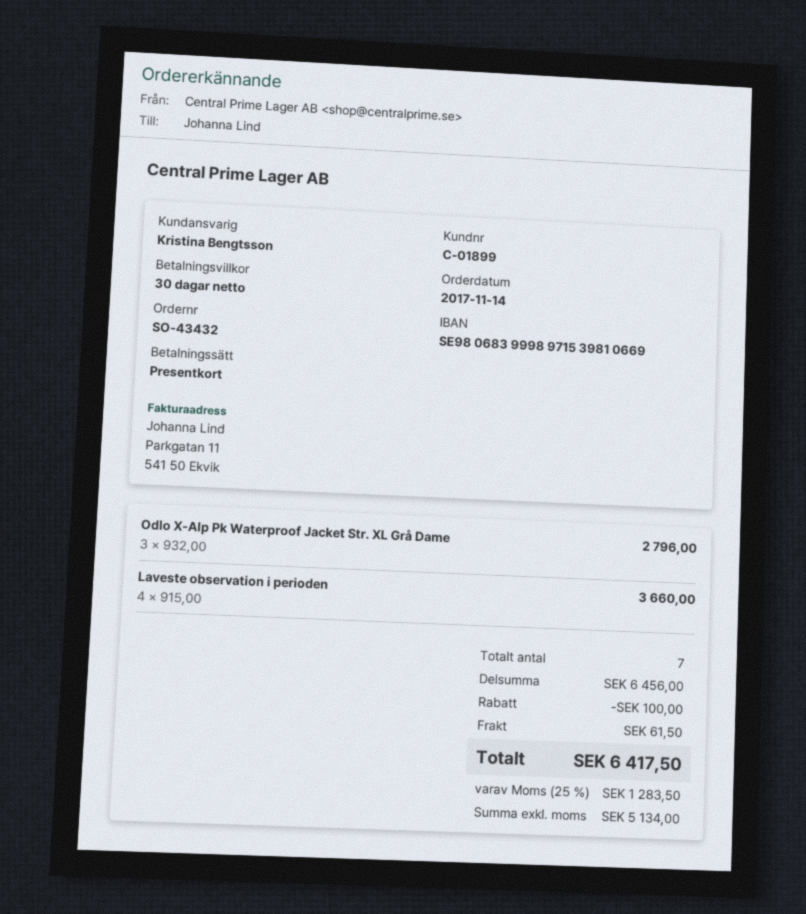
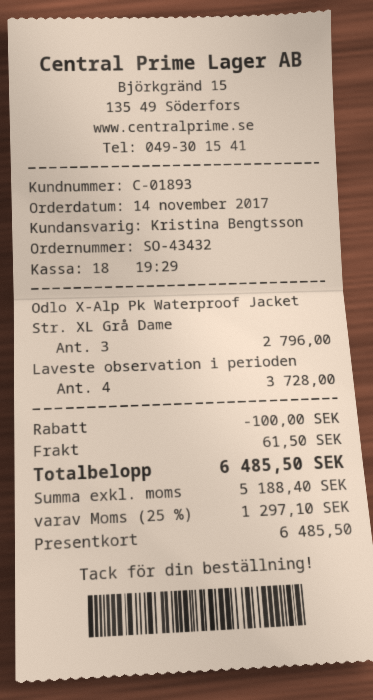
customer number: C-01899 -> C-01893
Laveste observation i perioden: 4 for 3660.00 -> 4 for 3728.00
net: 5134.00 -> 5188.40
tax: 25% = 1283.50 -> 25% = 1297.10
total: 6417.50 -> 6485.50

